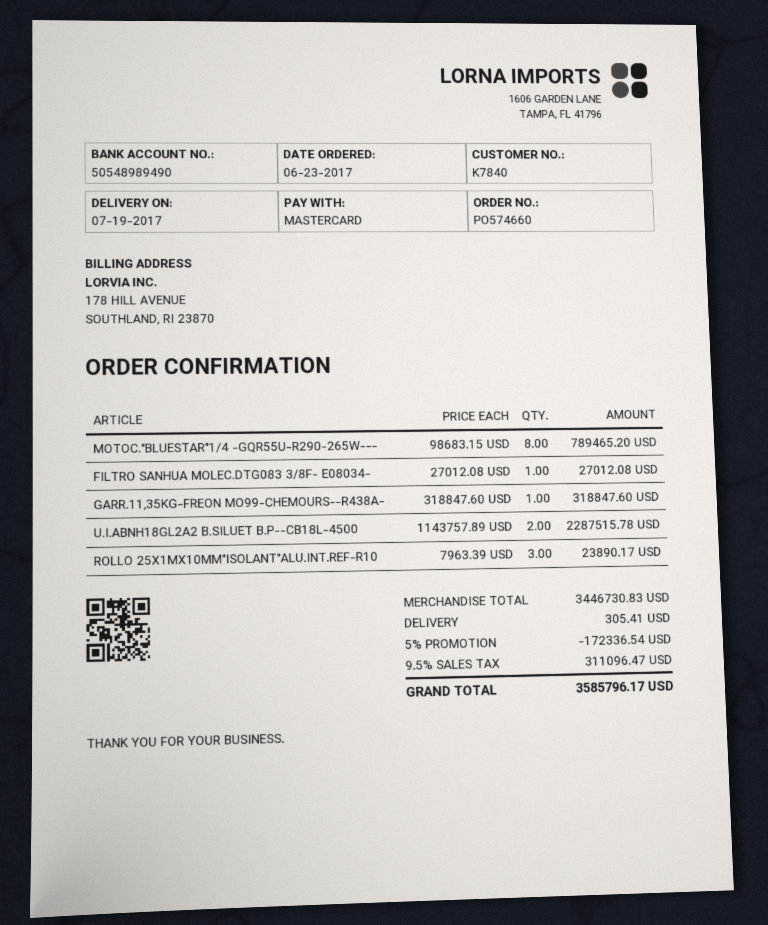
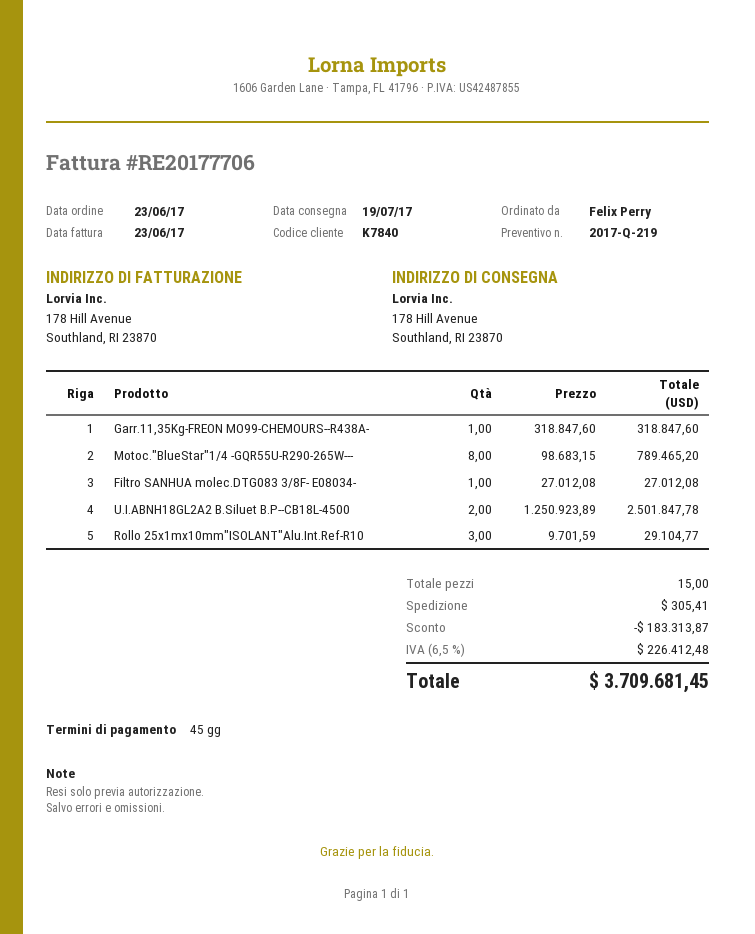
U.I.ABNH18GL2A2 B.SILUET B.P--CB18L-4500: 2 x 1143757.89 = 2287515.78 -> 2 x 1250923.89 = 2501847.78
ROLLO 25X1MX10MM"ISOLANT"ALU.INT.REF-R10: 3 x 7963.39 = 23890.17 -> 3 x 9701.59 = 29104.77
discount: 172336.54 -> 183313.87
tax: 9.5% = 311096.47 -> 6.5% = 226412.48
total: 3585796.17 -> 3709681.45

